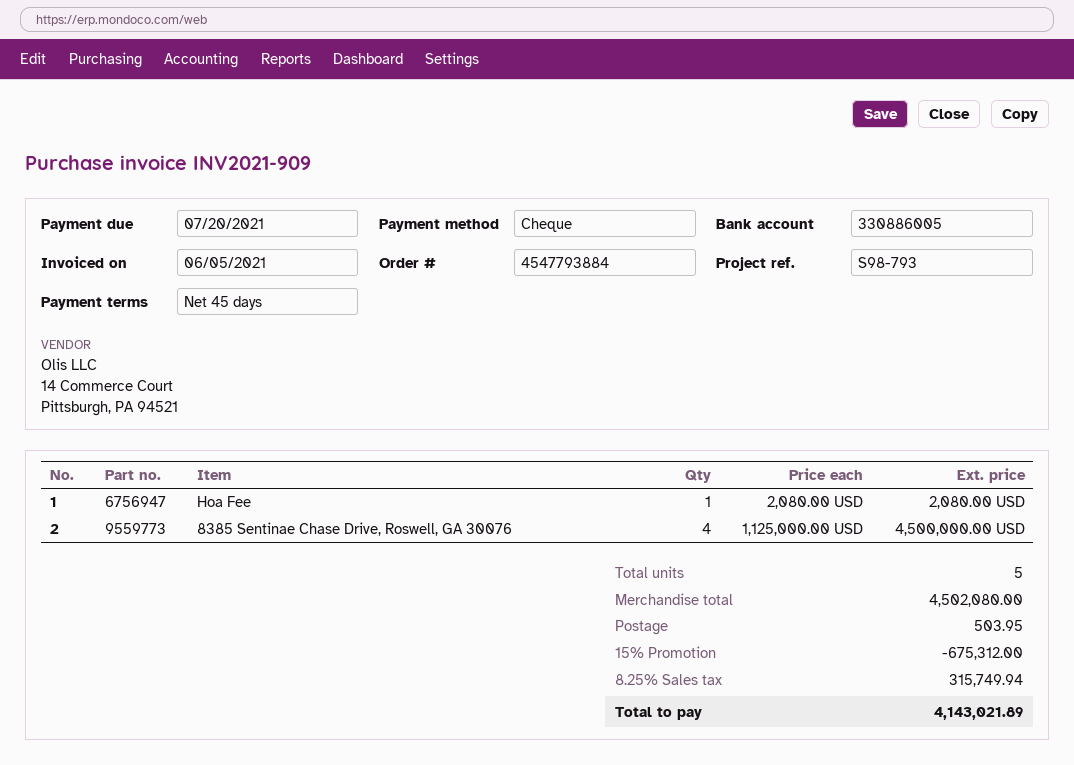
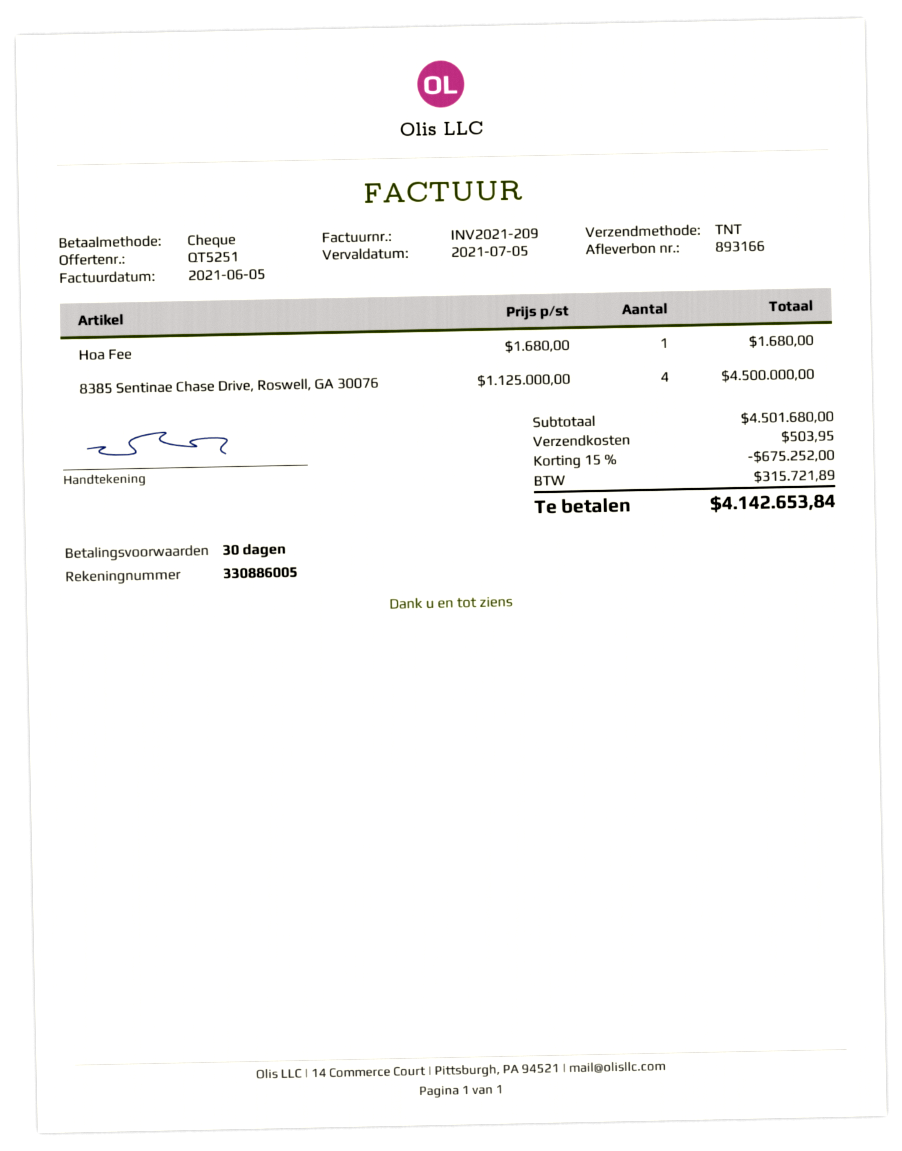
invoice number: INV2021-909 -> INV2021-209
payment terms: 45 days -> 30 days
due date: 2021-07-20 -> 2021-07-05
Hoa Fee: 1 x 2080.00 = 2080.00 -> 1 x 1680.00 = 1680.00
subtotal: 4502080.00 -> 4501680.00
discount: 15% = 675312.00 -> 15% = 675252.00
tax: 315749.94 -> 315721.89
total: 4143021.89 -> 4142653.84

